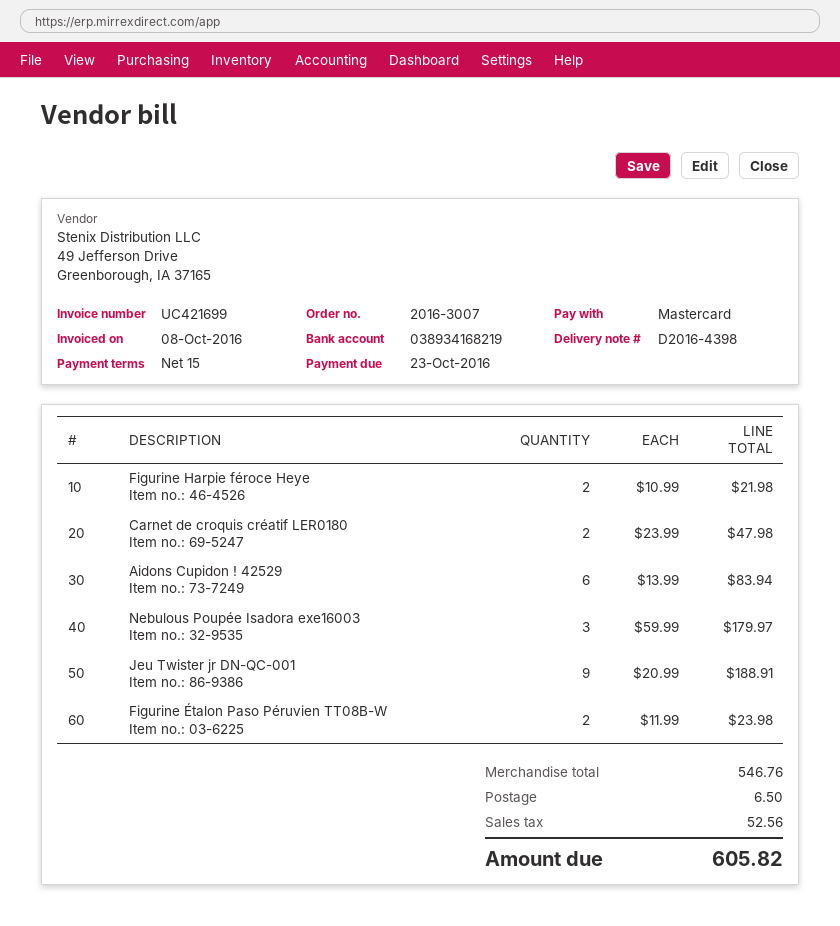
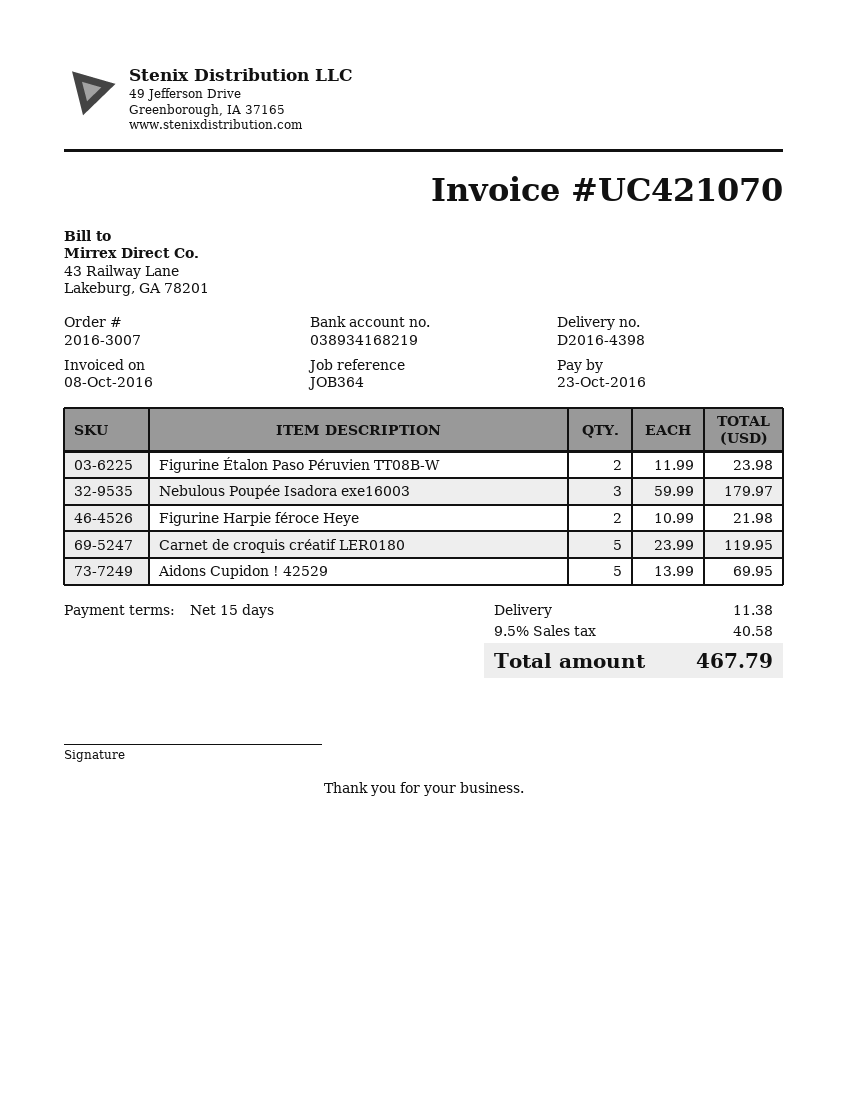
invoice number: UC421699 -> UC421070
Carnet de croquis créatif LER0180: 2 x 23.99 = 47.98 -> 5 x 23.99 = 119.95
Aidons Cupidon ! 42529: 6 x 13.99 = 83.94 -> 5 x 13.99 = 69.95
Jeu Twister jr DN-QC-001: 9 x 20.99 = 188.91 -> none
shipping: 6.50 -> 11.38
tax: 52.56 -> 40.58
total: 605.82 -> 467.79

